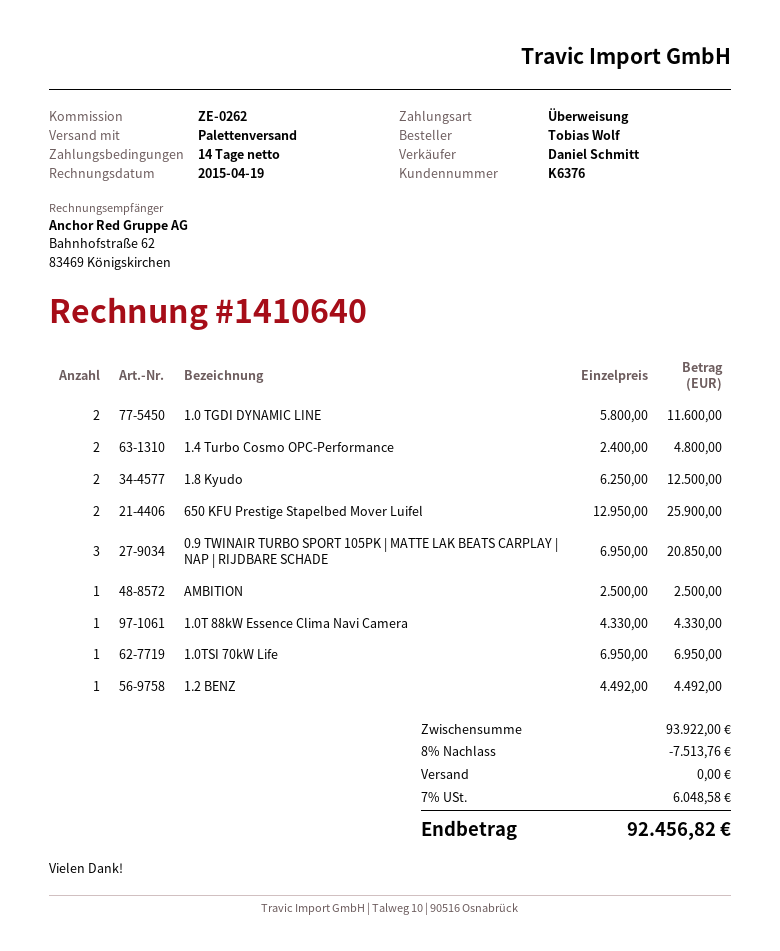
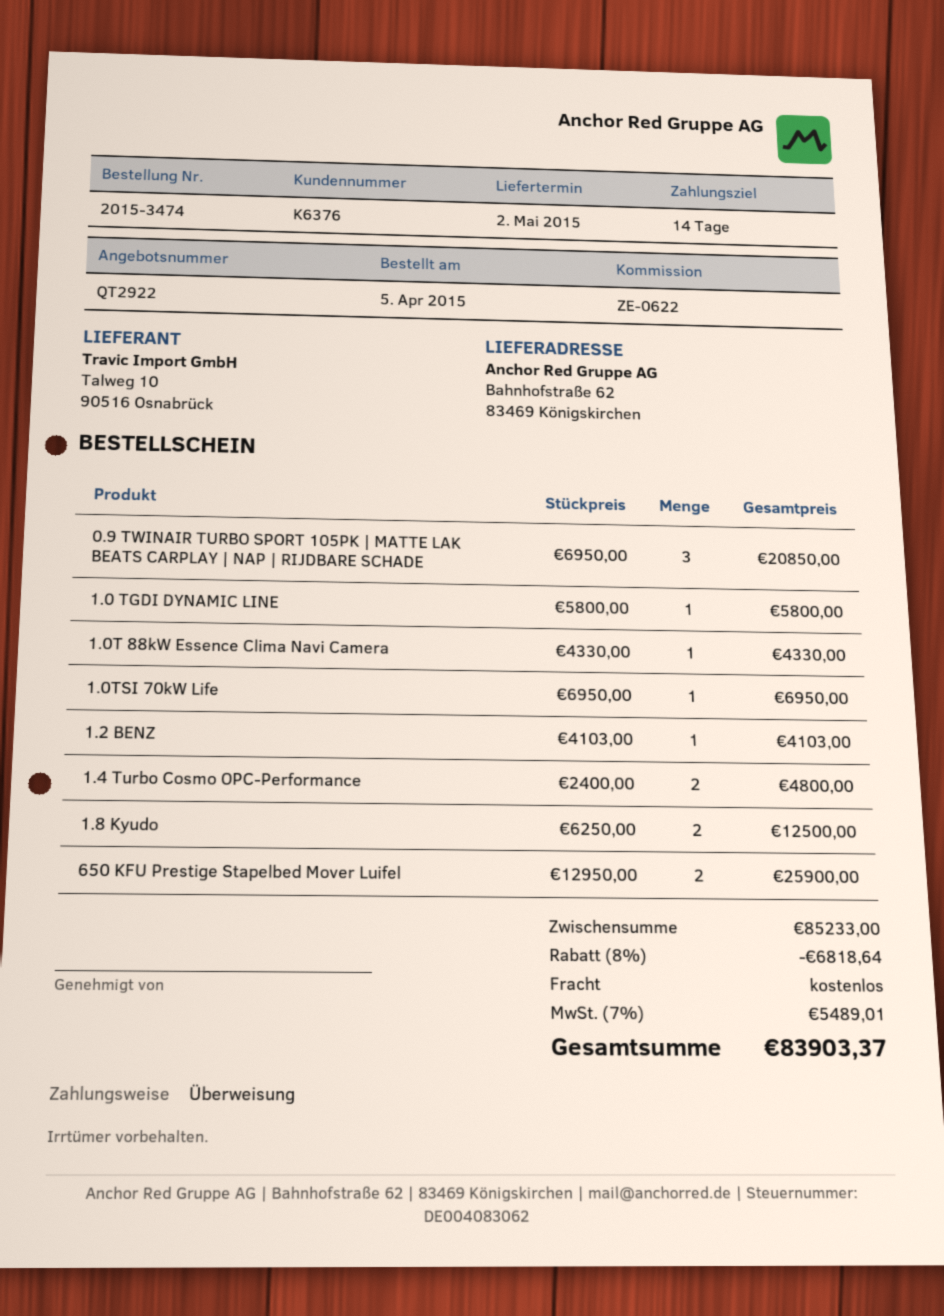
reference: ZE-0262 -> ZE-0622
1.0 TGDI DYNAMIC LINE: 2 x 5800.00 = 11600.00 -> 1 x 5800.00 = 5800.00
AMBITION: 1 x 2500.00 = 2500.00 -> none
1.2 BENZ: 1 x 4492.00 = 4492.00 -> 1 x 4103.00 = 4103.00
subtotal: 93922.00 -> 85233.00
discount: 8% = 7513.76 -> 8% = 6818.64
tax: 7% = 6048.58 -> 7% = 5489.01
total: 92456.82 -> 83903.37

